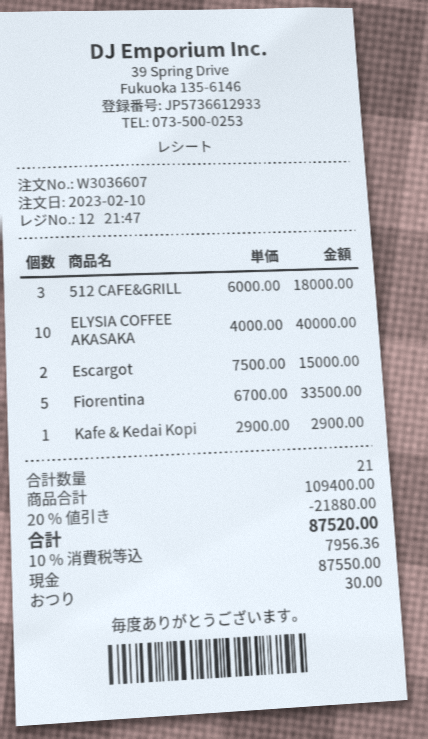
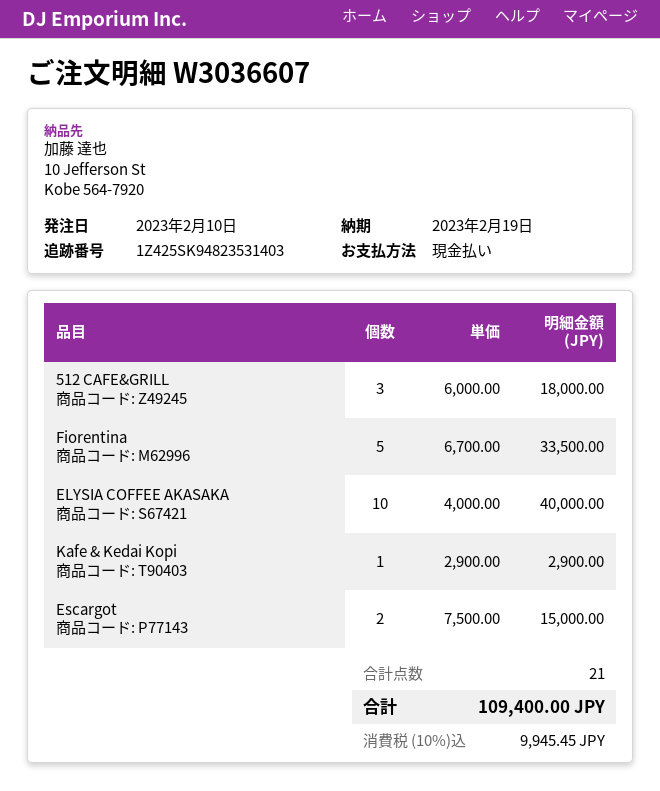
discount: 20% = 21880.00 -> none
tax: 10% = 7956.36 -> 10% = 9945.45
total: 87520.00 -> 109400.00

